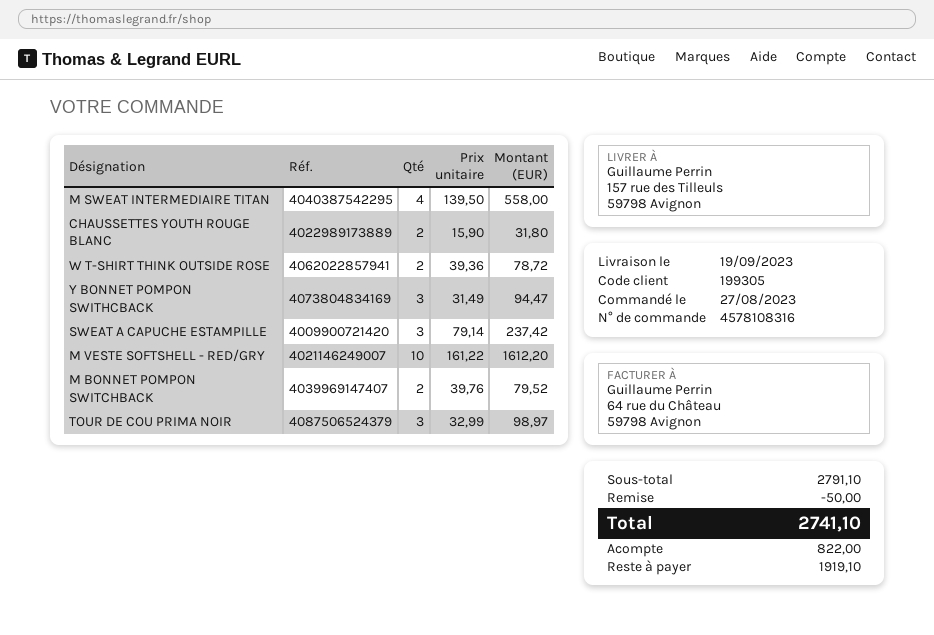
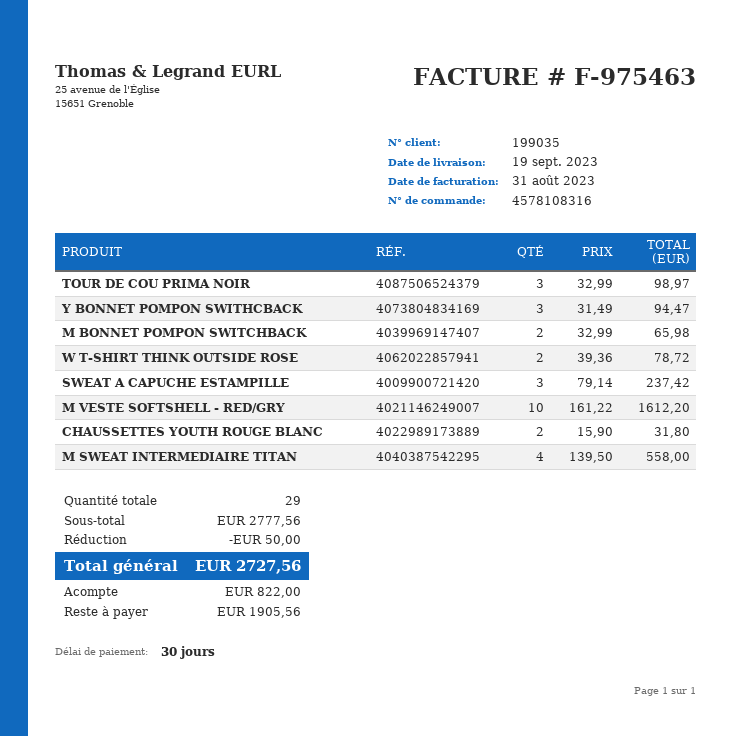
customer number: 199305 -> 199035
M BONNET POMPON SWITCHBACK: 2 x 39.76 = 79.52 -> 2 x 32.99 = 65.98
subtotal: 2791.10 -> 2777.56
total: 2741.10 -> 2727.56
balance: 1919.10 -> 1905.56

